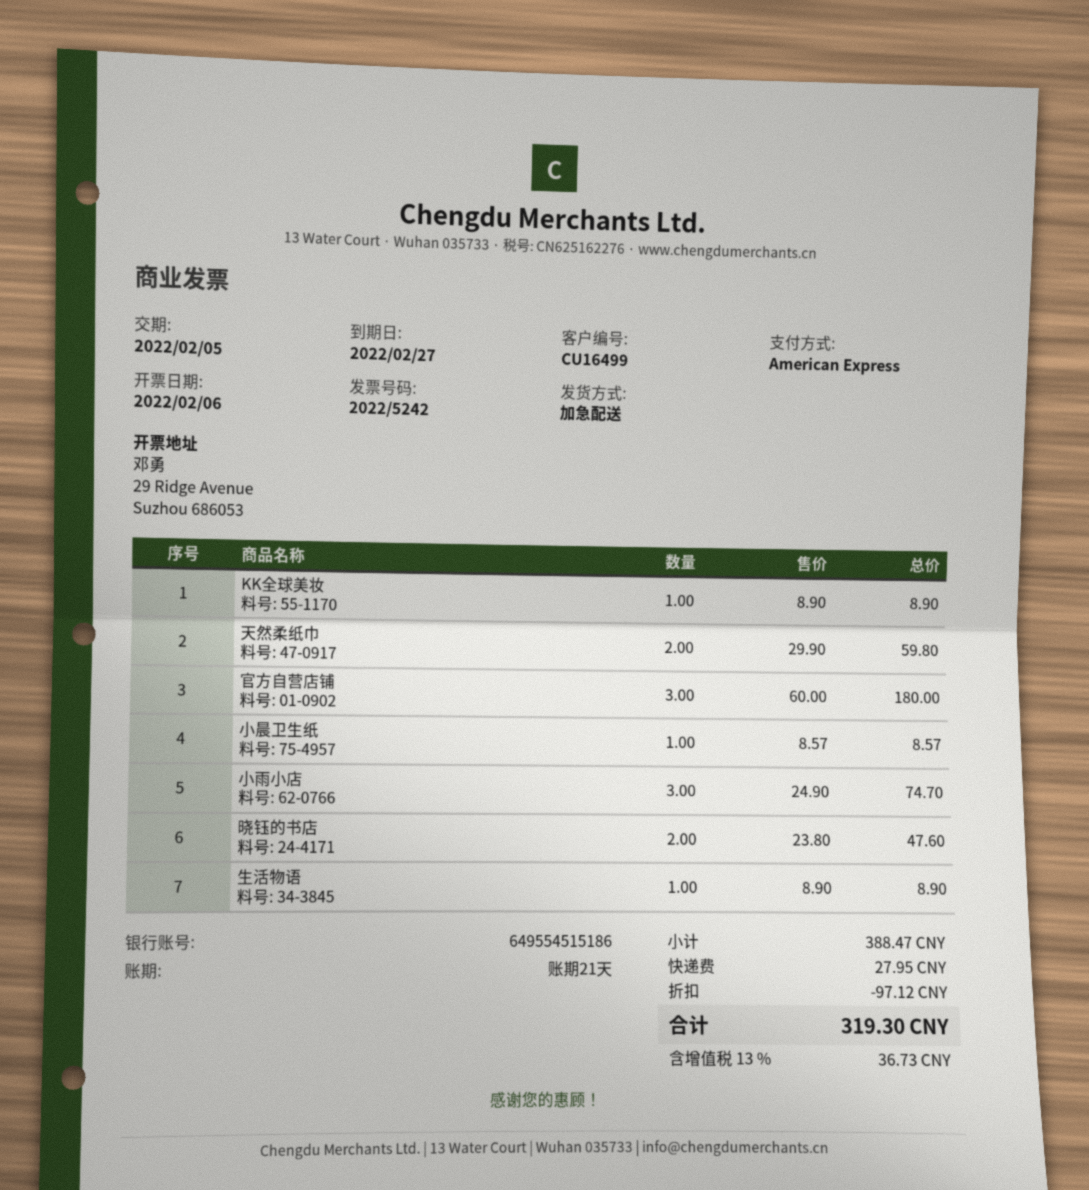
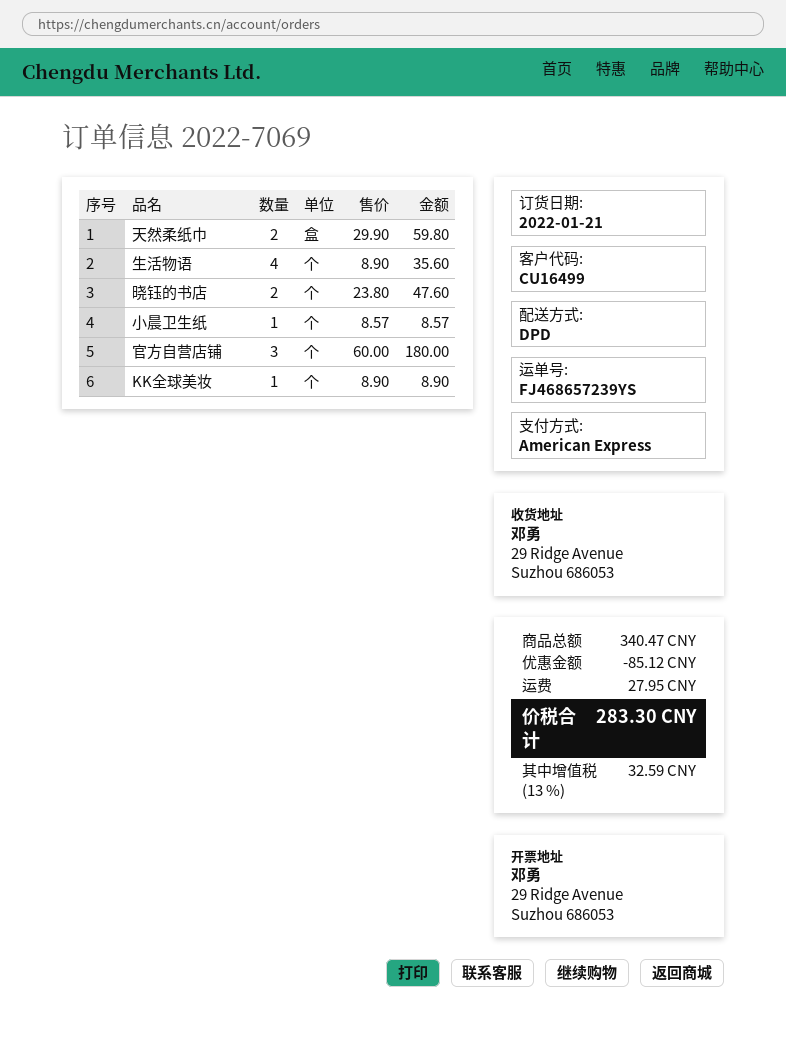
shipping method: express -> DPD
小雨小店: 3 x 24.90 = 74.70 -> none
生活物语: 1 x 8.90 = 8.90 -> 4 x 8.90 = 35.60
subtotal: 388.47 -> 340.47
discount: 97.12 -> 85.12
tax: 13% = 36.73 -> 13% = 32.59
total: 319.30 -> 283.30

